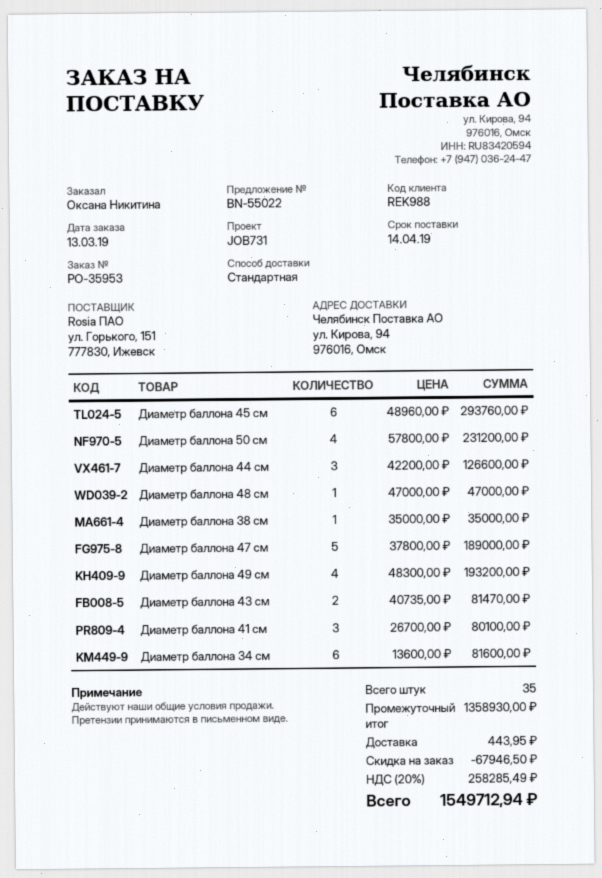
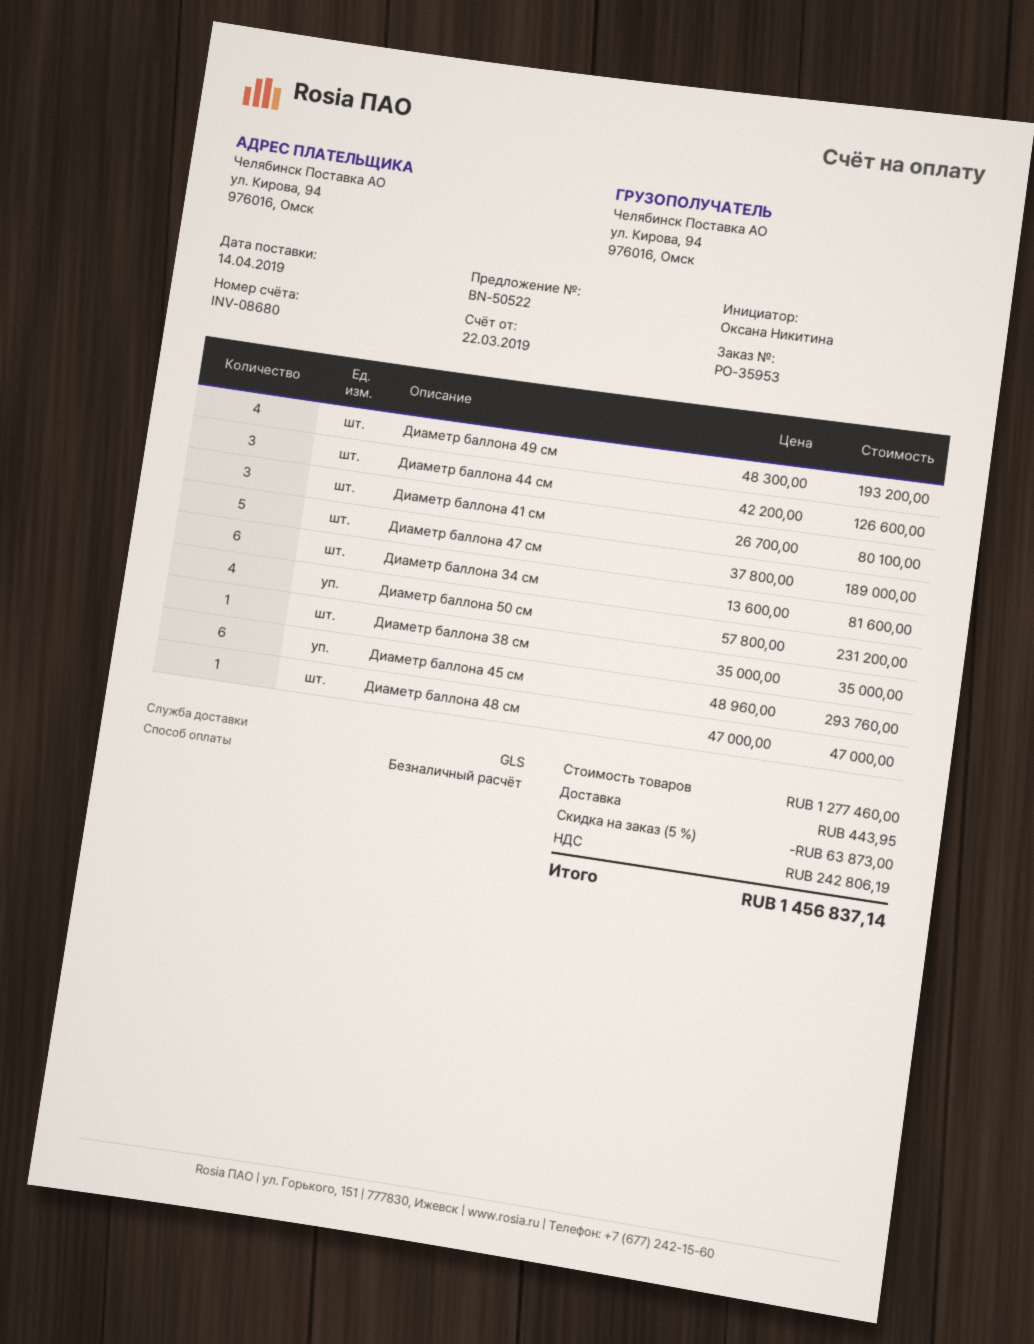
quote number: BN-55022 -> BN-50522
shipping method: standard -> GLS
Диаметр баллона 43 см: 2 x 40735.00 = 81470.00 -> none
subtotal: 1358930.00 -> 1277460.00
discount: 67946.50 -> 63873.00
tax: 258285.49 -> 242806.19
total: 1549712.94 -> 1456837.14

